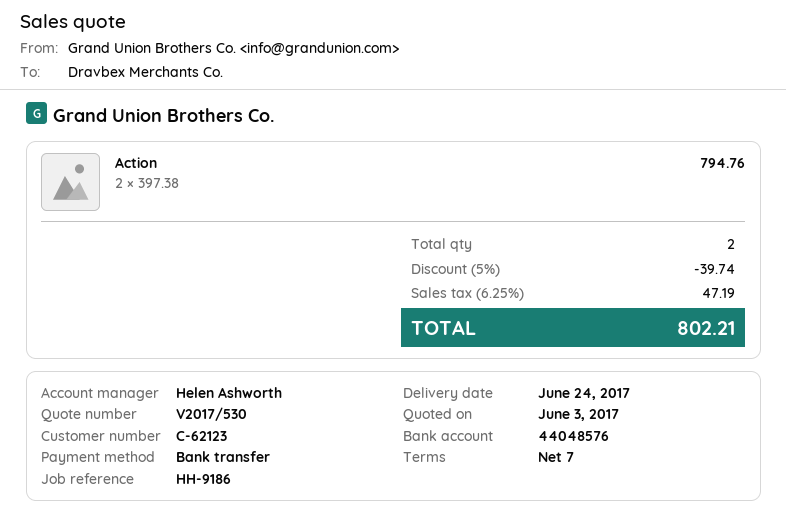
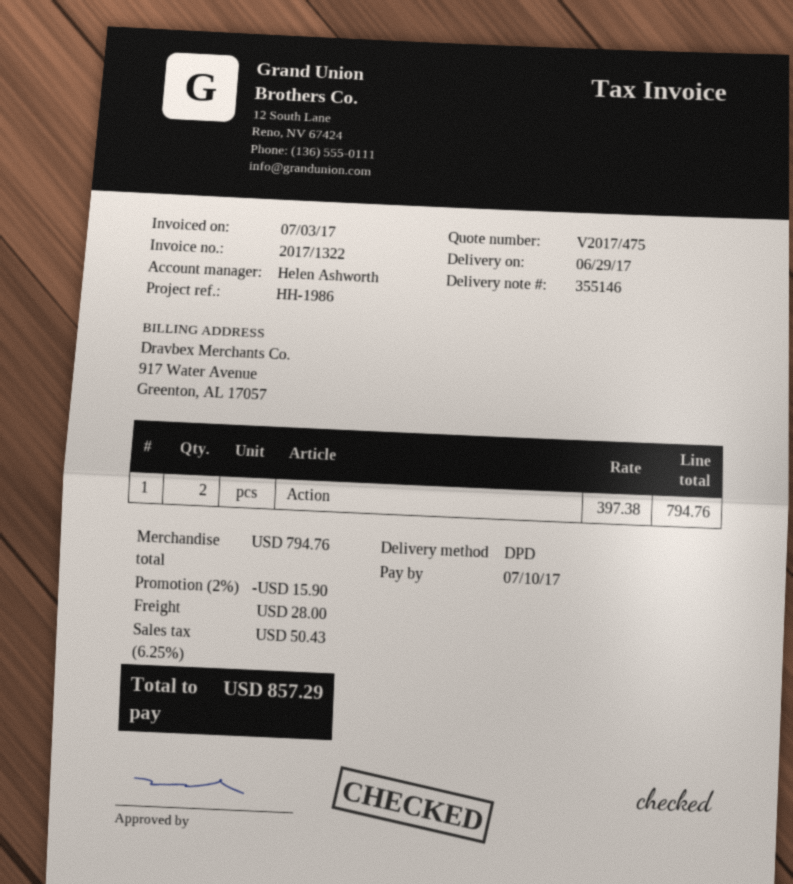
quote number: V2017/530 -> V2017/475
delivery date: 2017-06-24 -> 2017-06-29
reference: HH-9186 -> HH-1986
discount: 5% = 39.74 -> 2% = 15.90
shipping: none -> 28.00
tax: 6.25% = 47.19 -> 6.25% = 50.43
total: 802.21 -> 857.29

